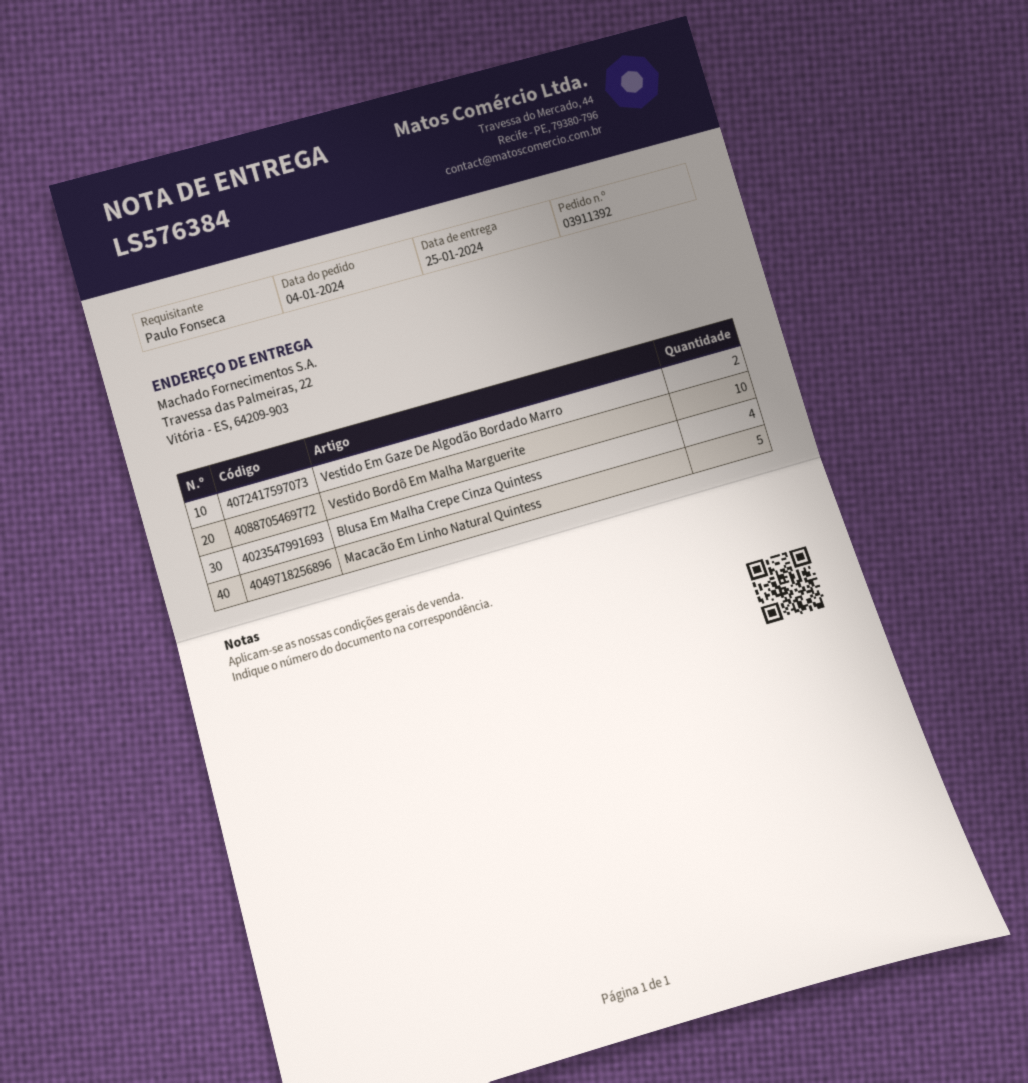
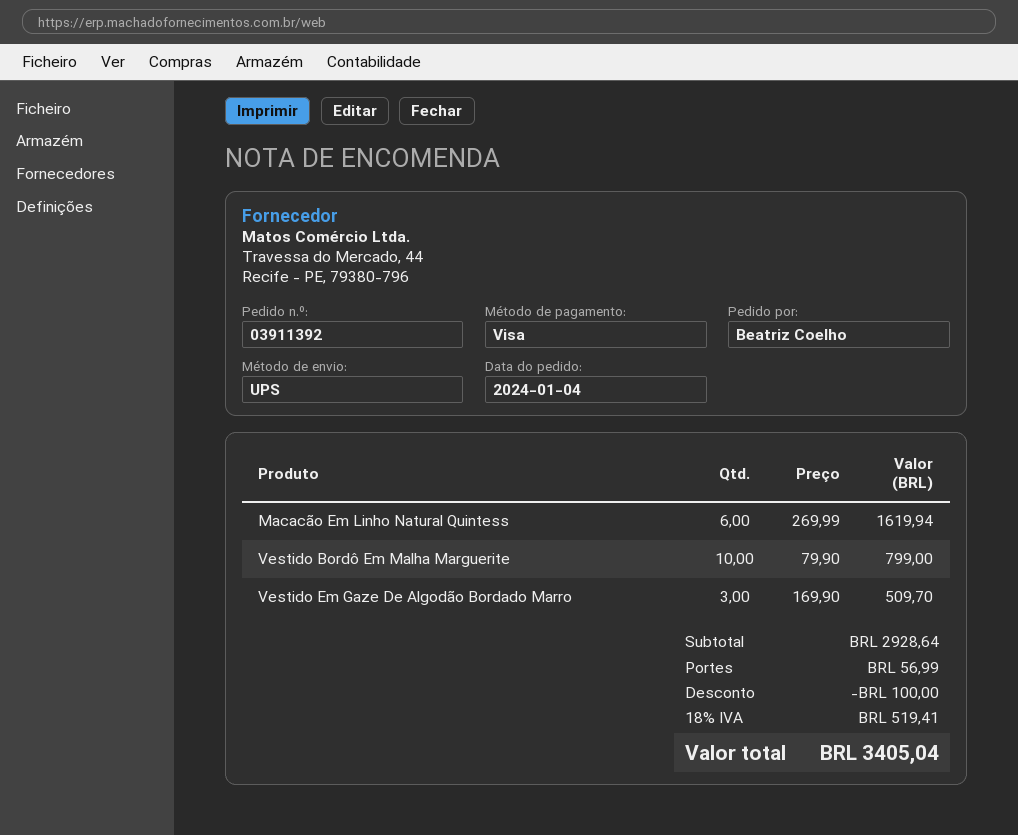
ordered by: Paulo Fonseca -> Beatriz Coelho
Vestido Em Gaze De Algodão Bordado Marro: 2 -> 3
Blusa Em Malha Crepe Cinza Quintess: 4 -> none
Macacão Em Linho Natural Quintess: 5 -> 6

